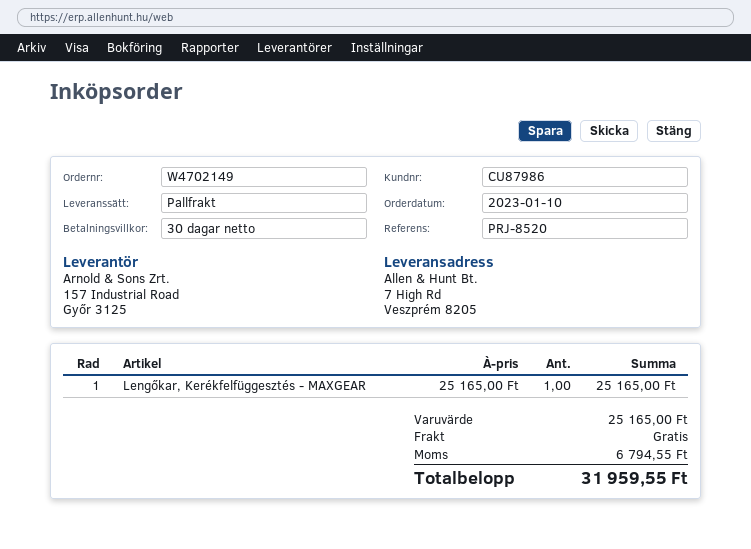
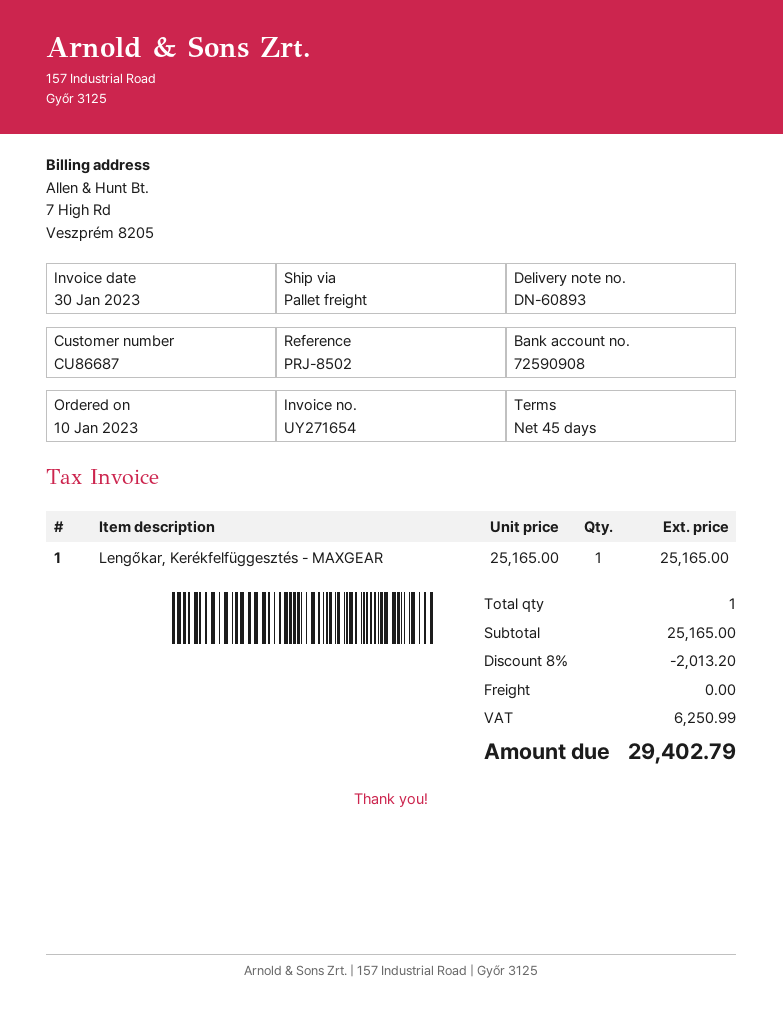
payment terms: 30 days -> 45 days
customer number: CU87986 -> CU86687
reference: PRJ-8520 -> PRJ-8502
discount: none -> 8% = 2013.20
tax: 6794.55 -> 6250.99
total: 31959.55 -> 29402.79

